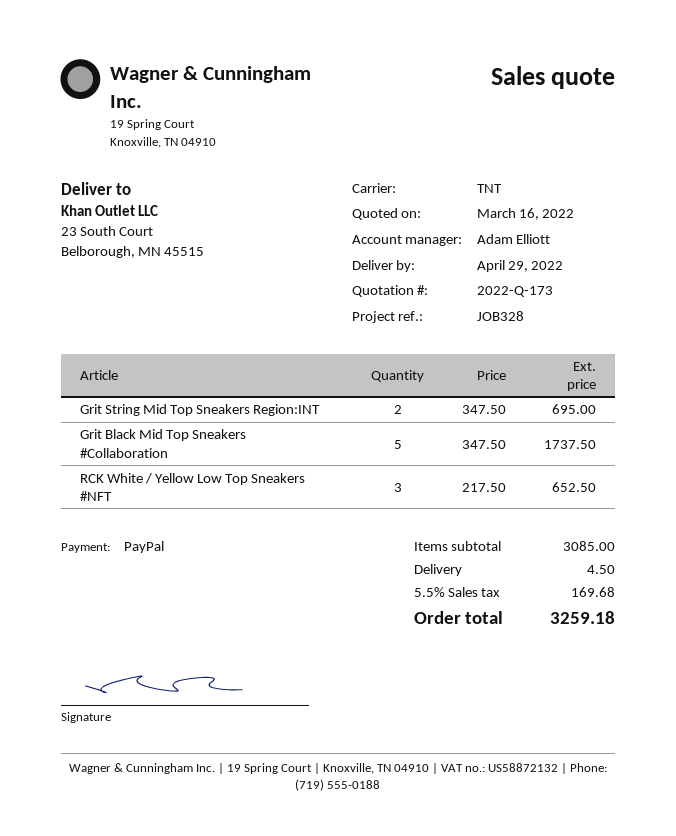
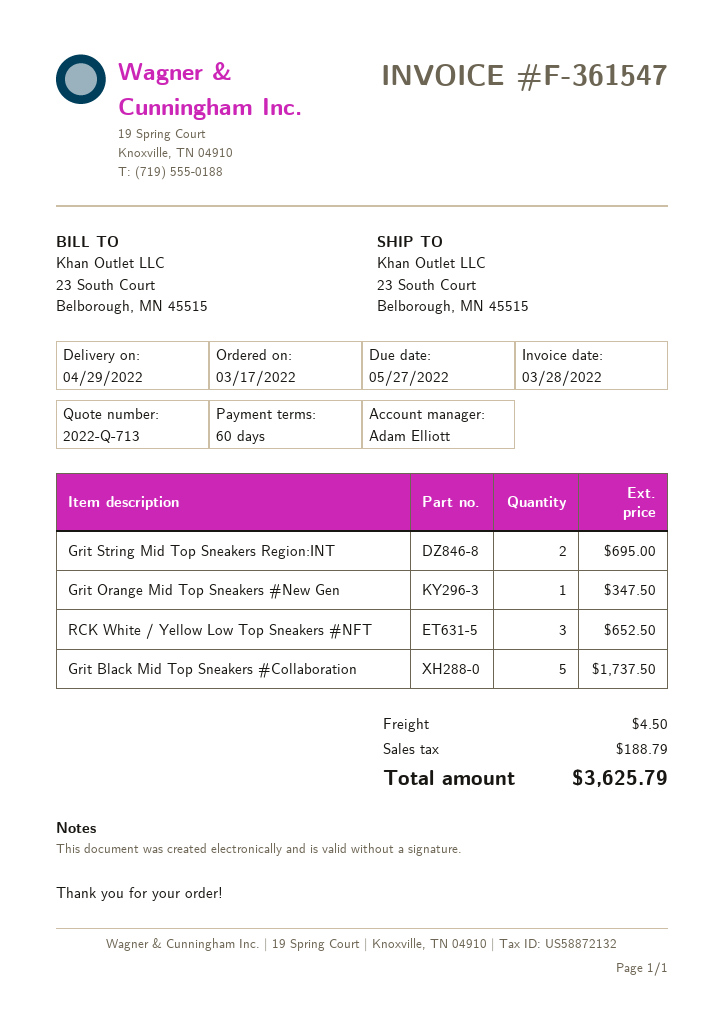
quote number: 2022-Q-173 -> 2022-Q-713
Grit Orange Mid Top Sneakers #New Gen: none -> 1 for 347.50
tax: 169.68 -> 188.79
total: 3259.18 -> 3625.79

